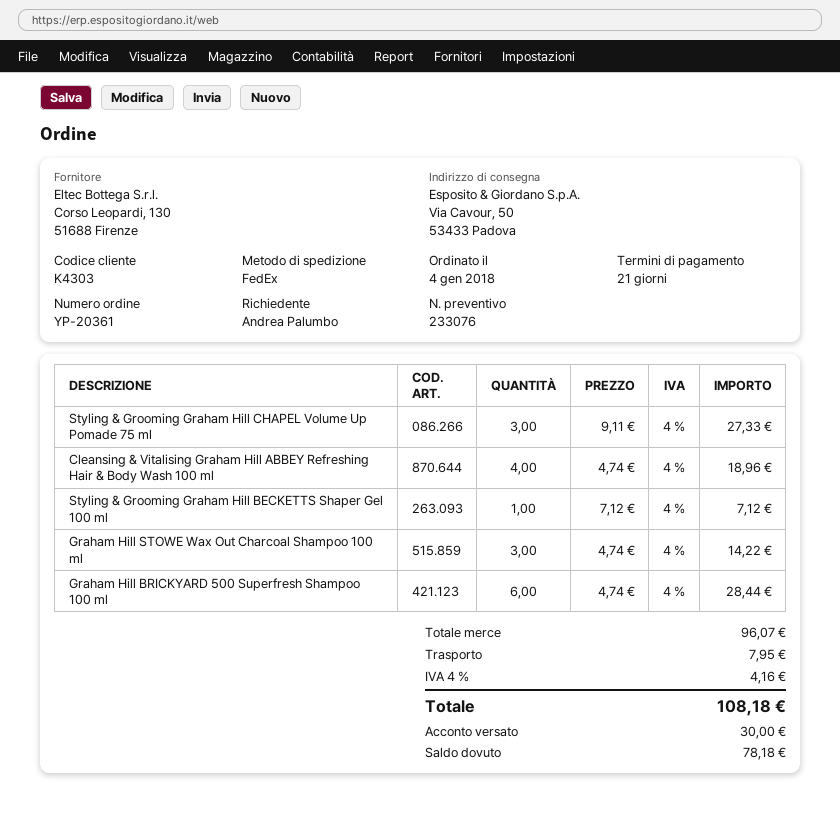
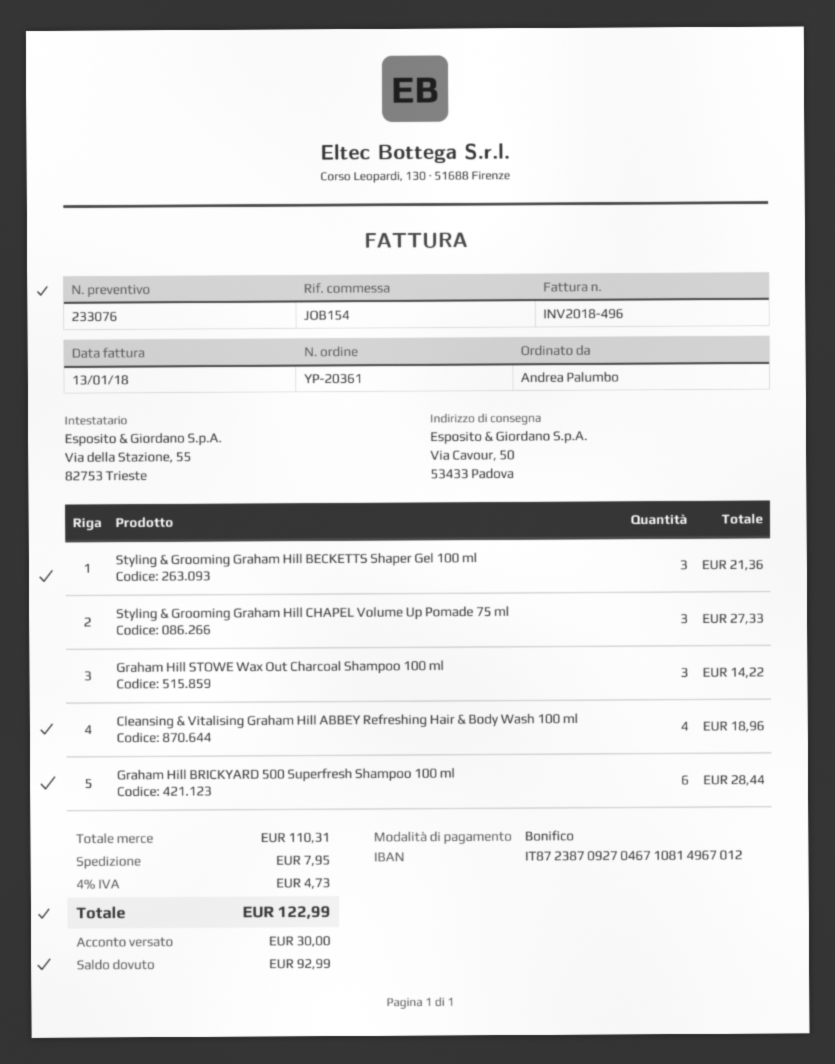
Styling & Grooming Graham Hill BECKETTS Shaper Gel 100 ml: 1 for 7.12 -> 3 for 21.36
subtotal: 96.07 -> 110.31
tax: 4% = 4.16 -> 4% = 4.73
total: 108.18 -> 122.99
balance: 78.18 -> 92.99

